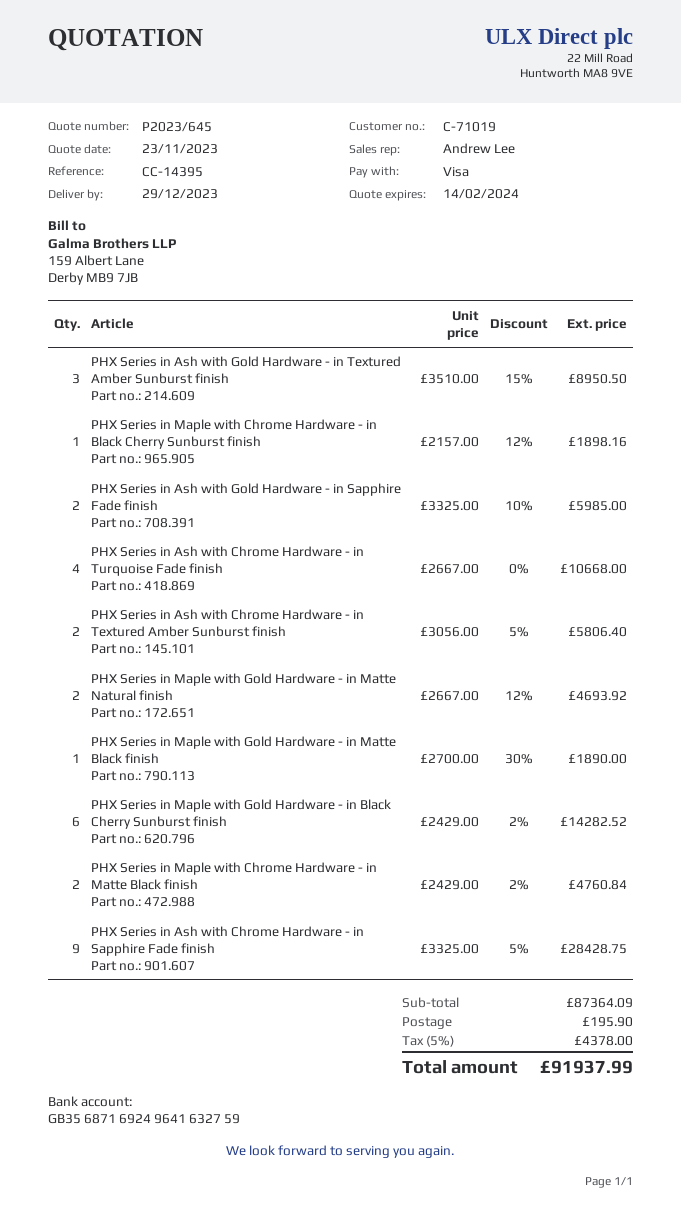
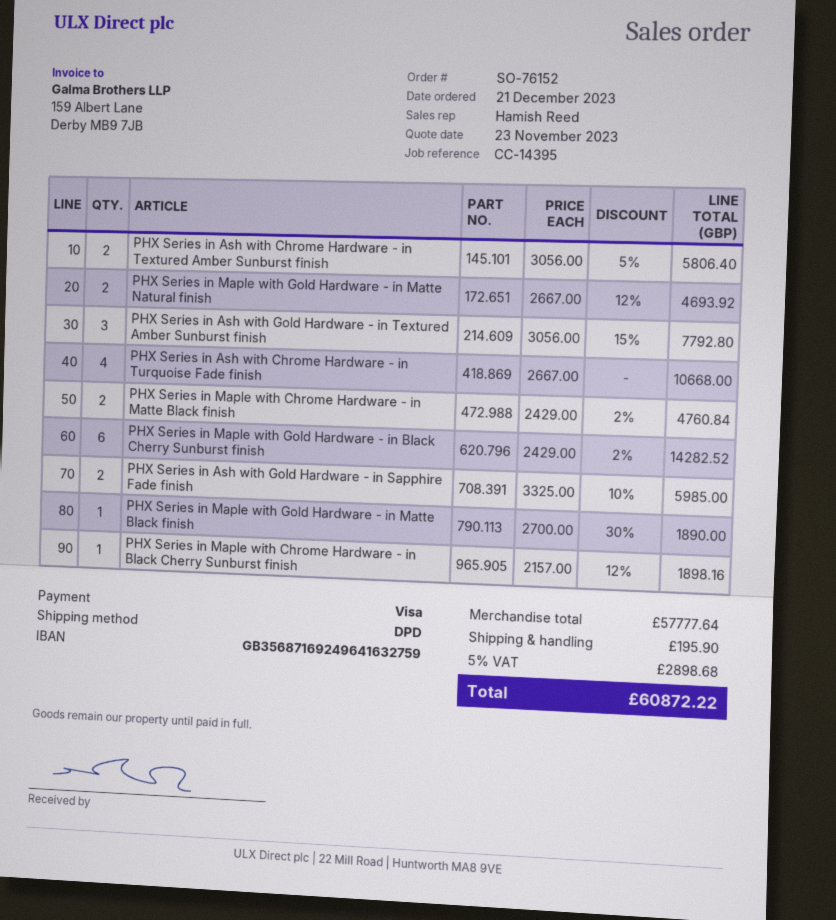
sales rep: Andrew Lee -> Hamish Reed
PHX Series in Ash with Gold Hardware - in Textured Amber Sunburst finish: 3 x 3510.00 - 15% = 8950.50 -> 3 x 3056.00 - 15% = 7792.80
PHX Series in Ash with Chrome Hardware - in Sapphire Fade finish: 9 x 3325.00 - 5% = 28428.75 -> none
subtotal: 87364.09 -> 57777.64
tax: 5% = 4378.00 -> 5% = 2898.68
total: 91937.99 -> 60872.22

